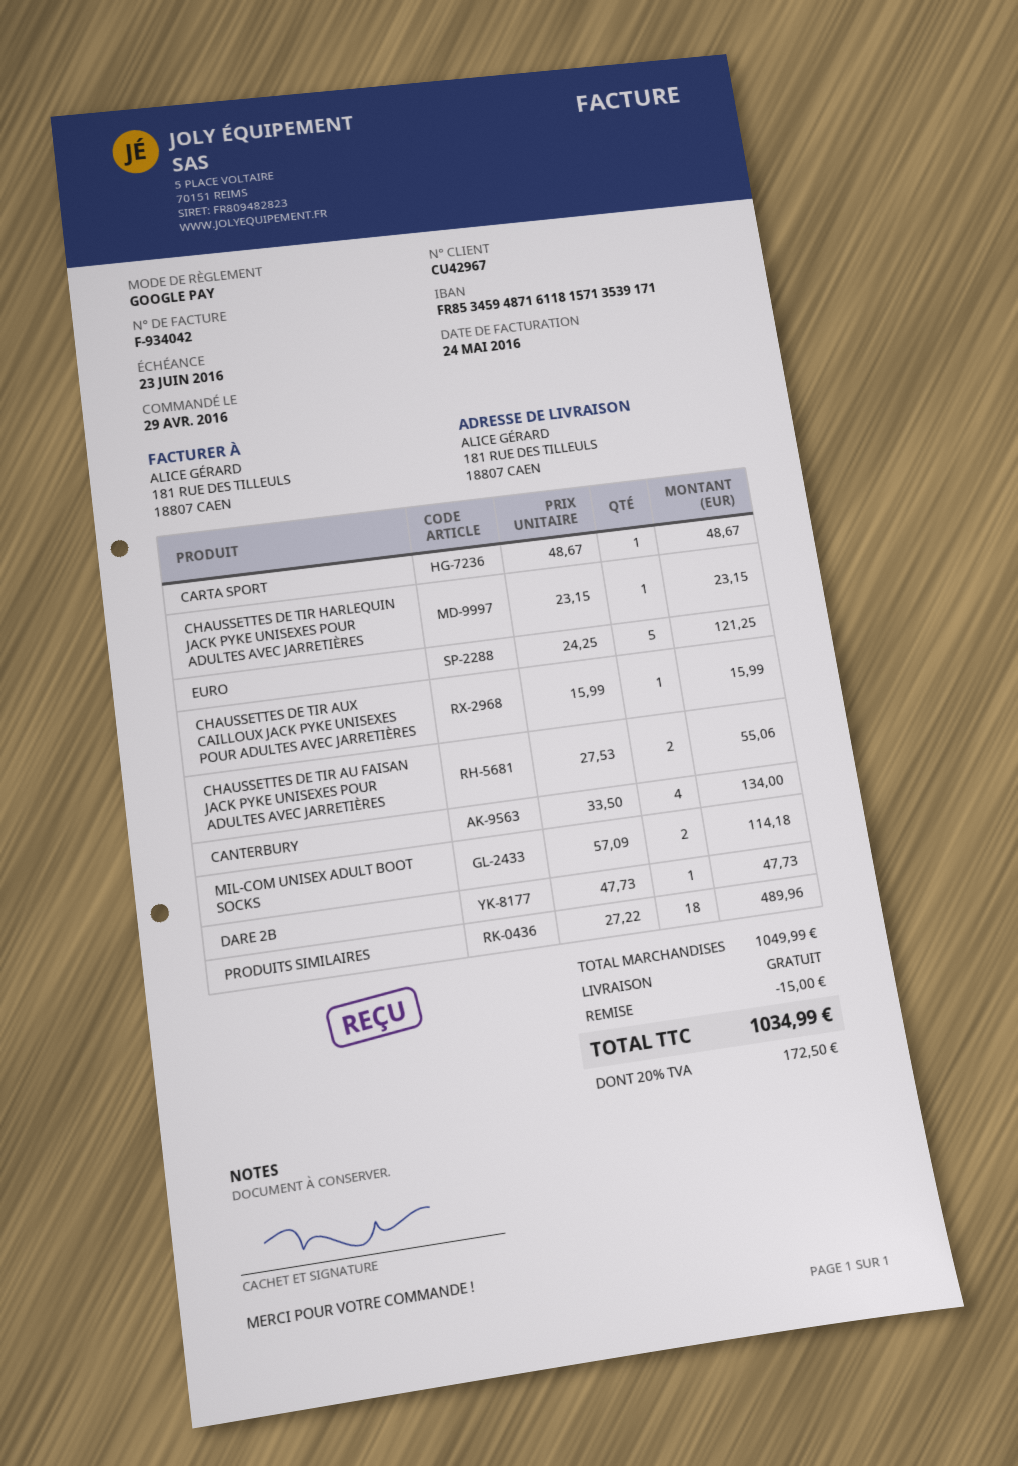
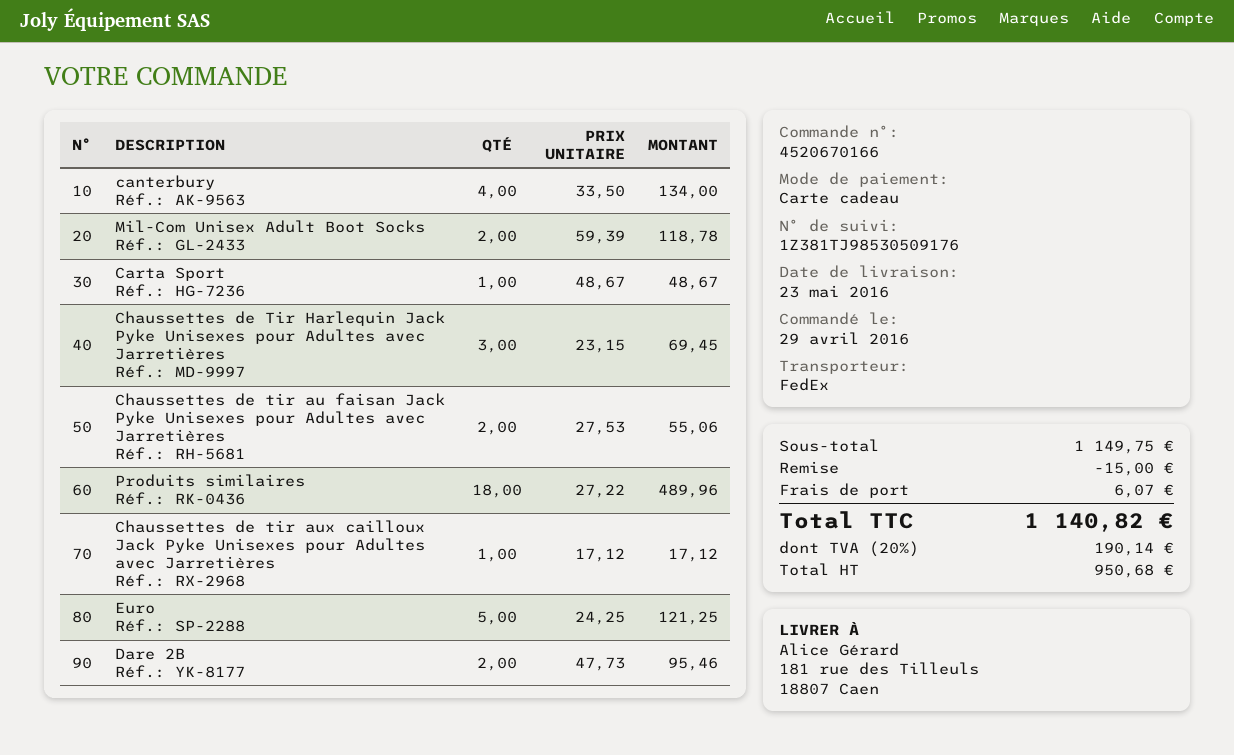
payment method: Google Pay -> gift card
CHAUSSETTES DE TIR HARLEQUIN JACK PYKE UNISEXES POUR ADULTES AVEC JARRETIÈRES: 1 x 23.15 = 23.15 -> 3 x 23.15 = 69.45
CHAUSSETTES DE TIR AUX CAILLOUX JACK PYKE UNISEXES POUR ADULTES AVEC JARRETIÈRES: 1 x 15.99 = 15.99 -> 1 x 17.12 = 17.12
MIL-COM UNISEX ADULT BOOT SOCKS: 2 x 57.09 = 114.18 -> 2 x 59.39 = 118.78
DARE 2B: 1 x 47.73 = 47.73 -> 2 x 47.73 = 95.46
subtotal: 1049.99 -> 1149.75
shipping: 0.00 -> 6.07
tax: 20% = 172.50 -> 20% = 190.14
total: 1034.99 -> 1140.82

